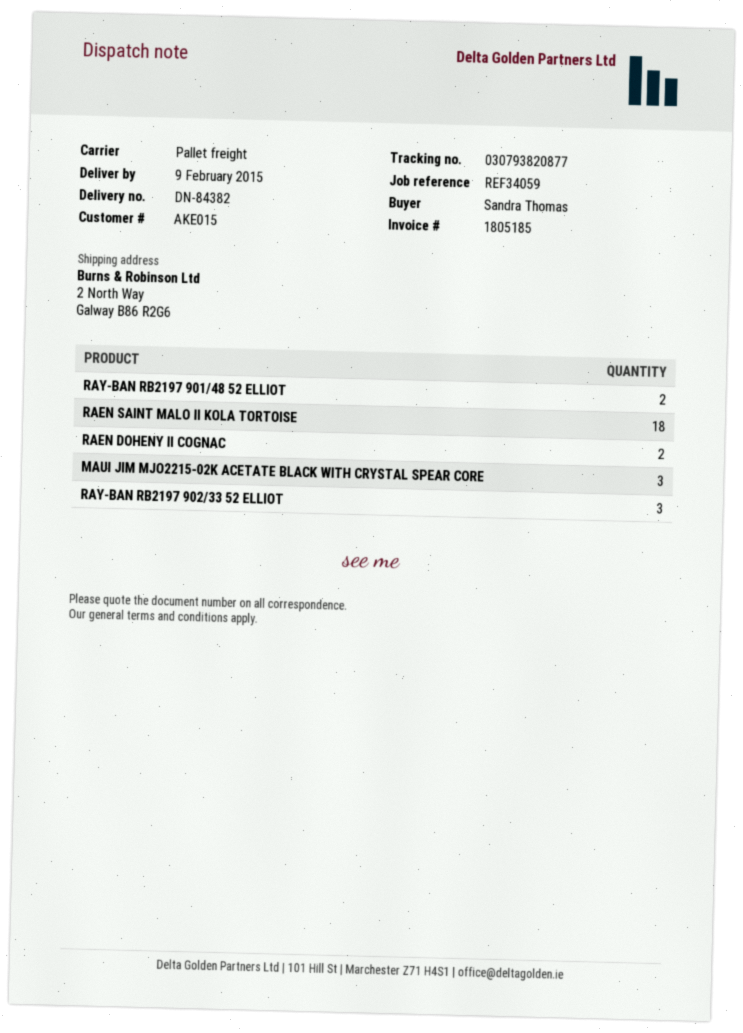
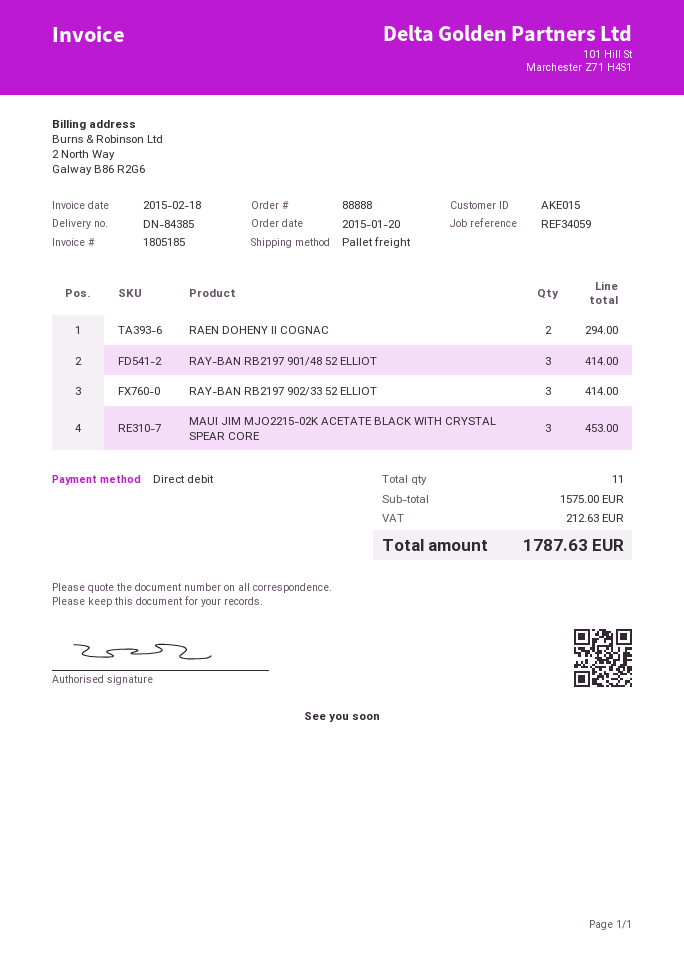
delivery note number: DN-84382 -> DN-84385
RAY-BAN RB2197 901/48 52 ELLIOT: 2 -> 3
RAEN SAINT MALO II KOLA TORTOISE: 18 -> none

